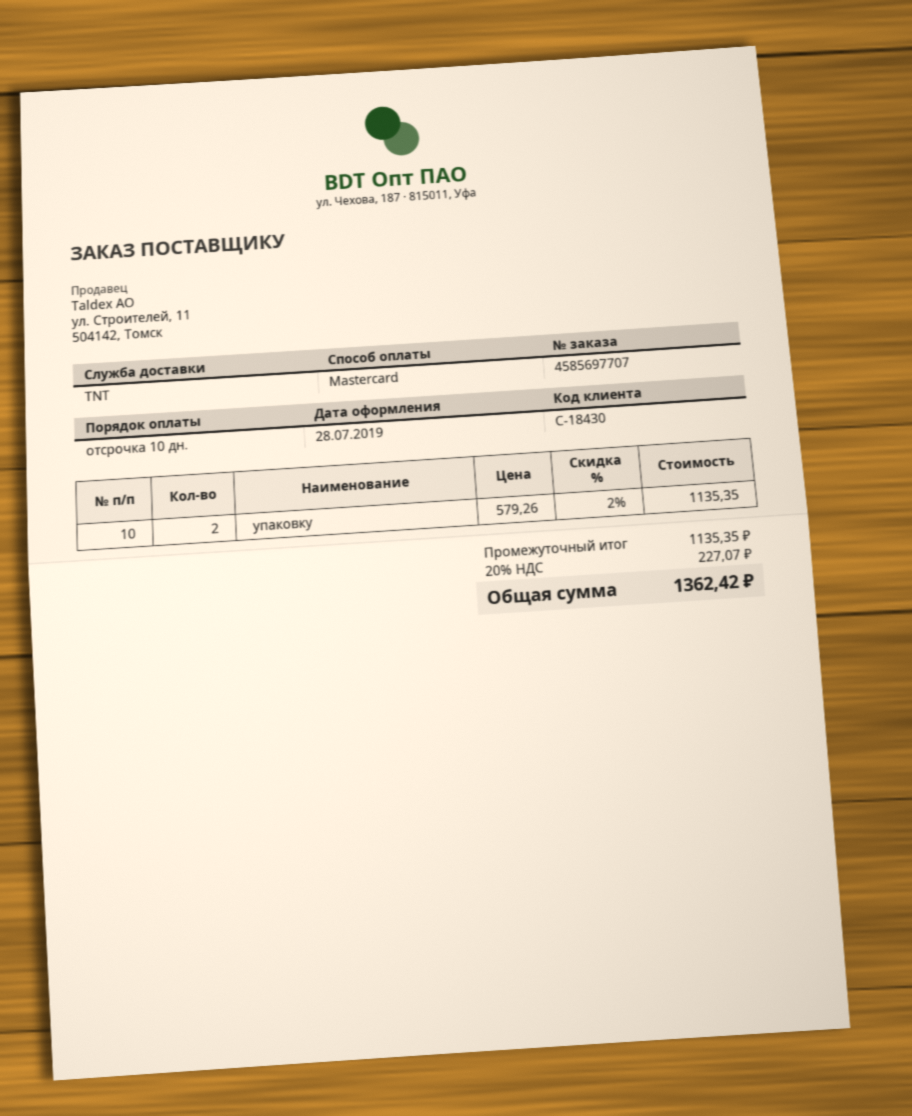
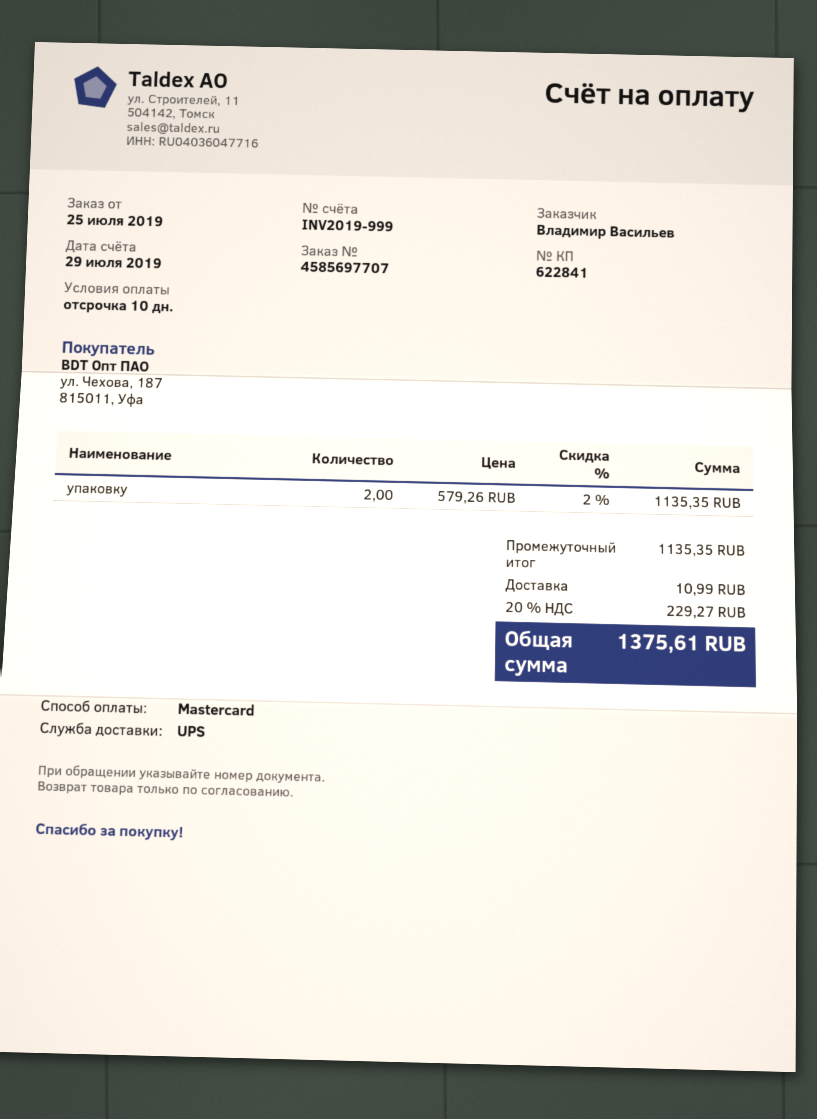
order date: 2019-07-28 -> 2019-07-25
shipping method: TNT -> UPS
shipping: none -> 10.99
tax: 20% = 227.07 -> 20% = 229.27
total: 1362.42 -> 1375.61

